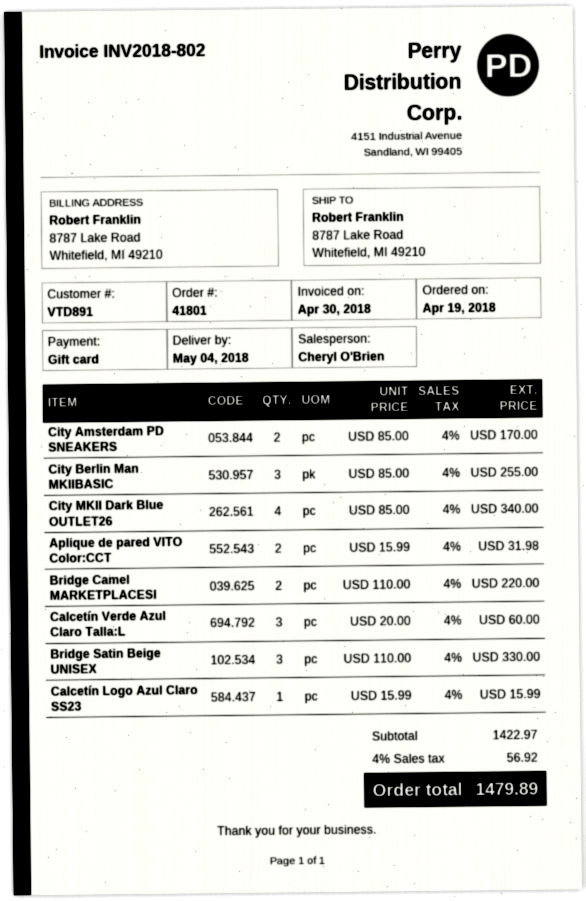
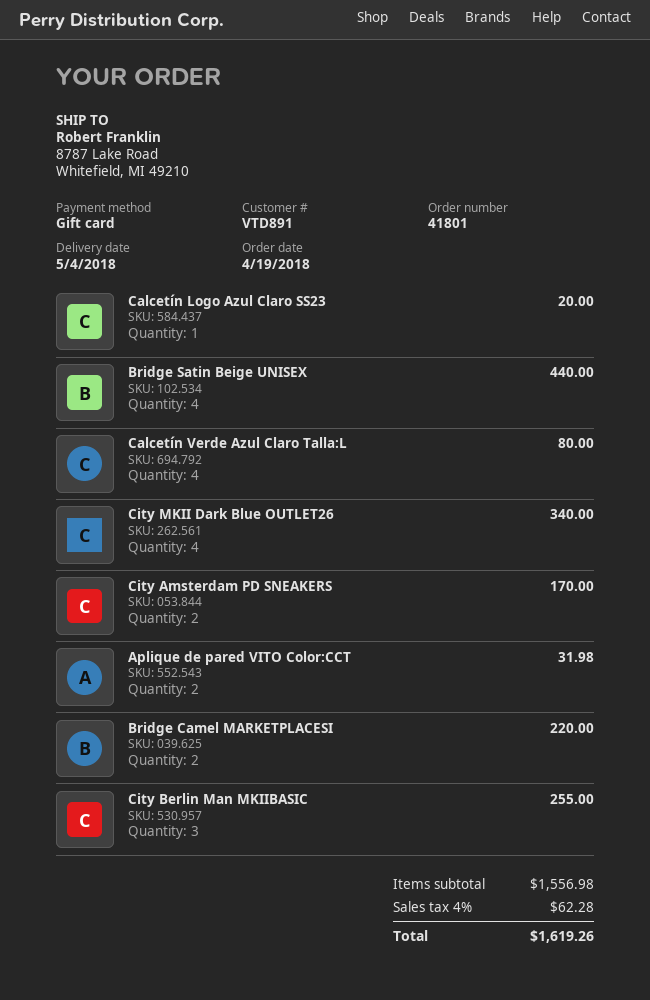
Calcetín Verde Azul Claro Talla:L: 3 for 60.00 -> 4 for 80.00
Bridge Satin Beige UNISEX: 3 for 330.00 -> 4 for 440.00
Calcetín Logo Azul Claro SS23: 1 for 15.99 -> 1 for 20.00
subtotal: 1422.97 -> 1556.98
tax: 4% = 56.92 -> 4% = 62.28
total: 1479.89 -> 1619.26

